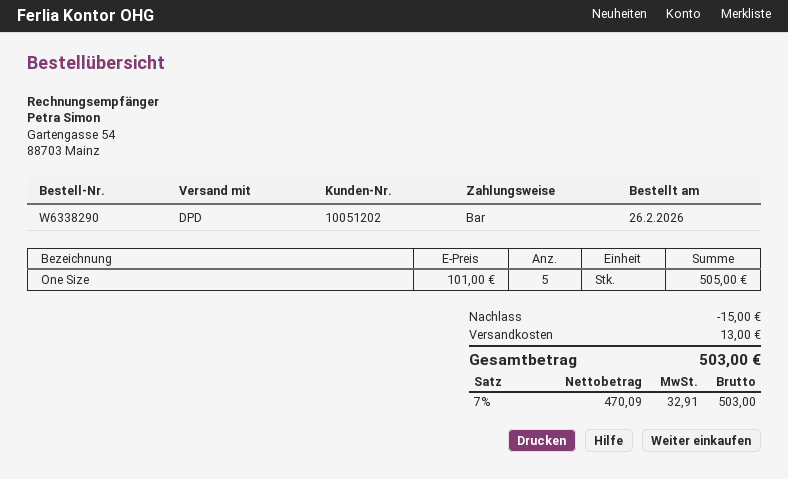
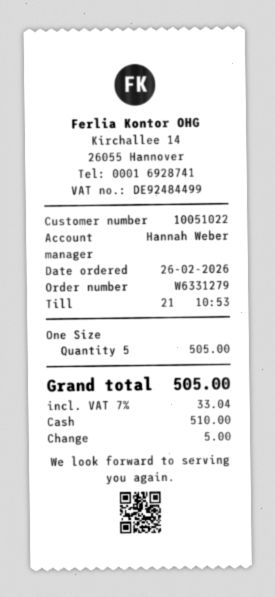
order number: W6338290 -> W6331279
customer number: 10051202 -> 10051022
discount: 15.00 -> none
shipping: 13.00 -> none
tax: 7% = 32.91 -> 7% = 33.04
total: 503.00 -> 505.00

